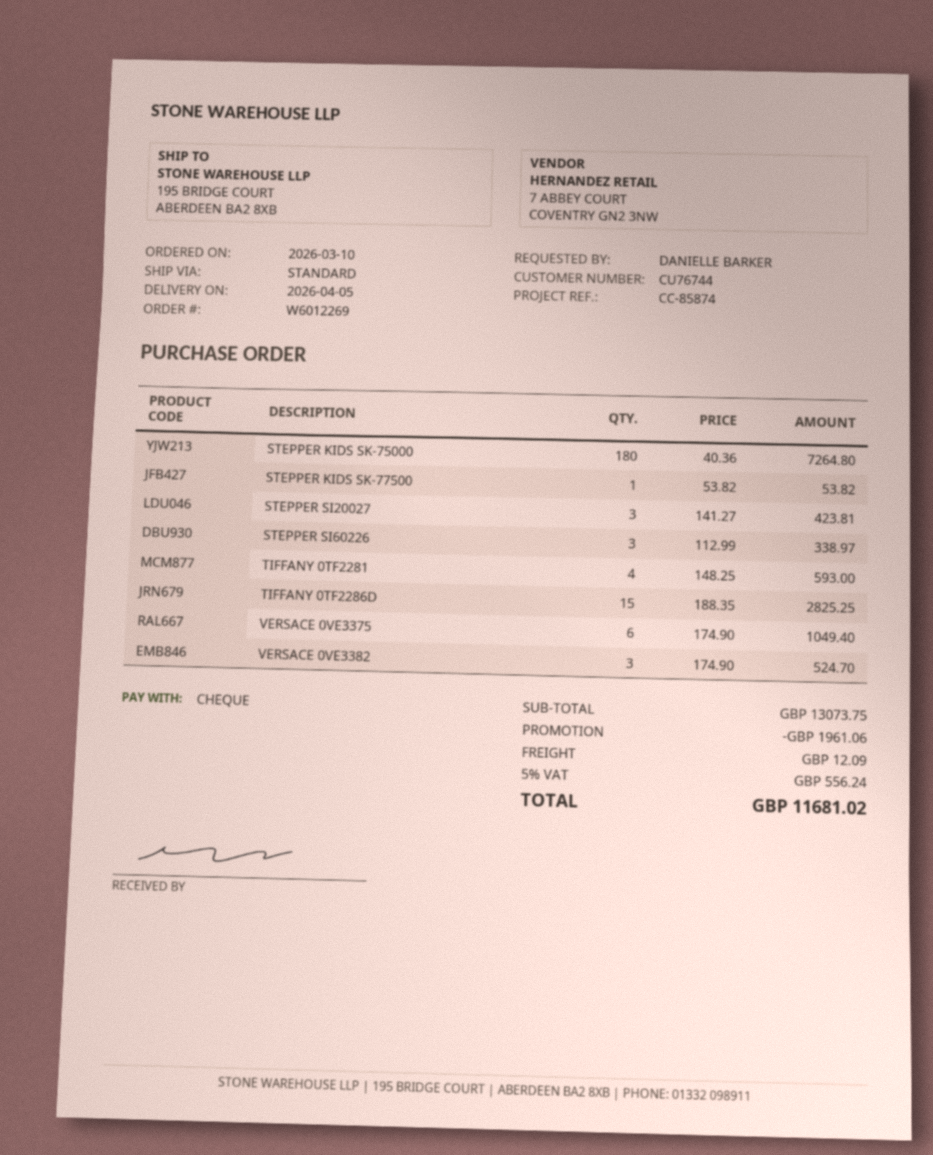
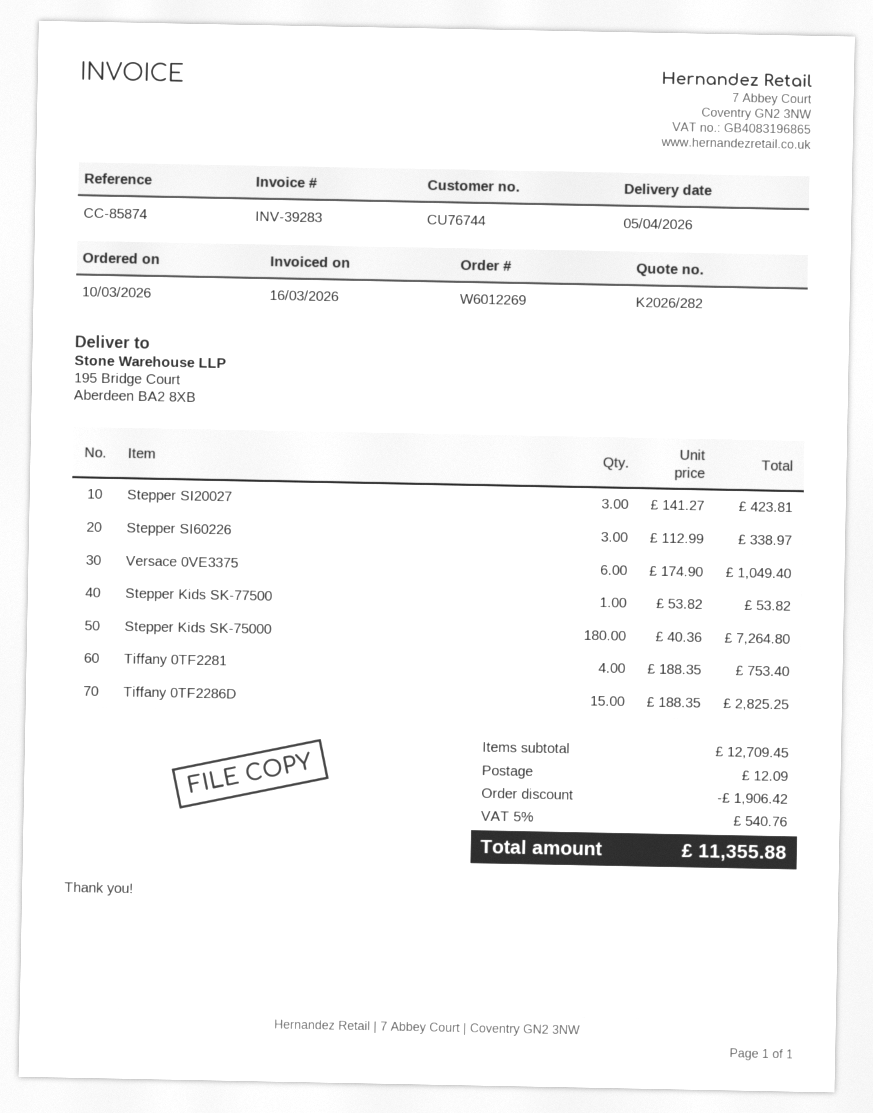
TIFFANY 0TF2281: 4 x 148.25 = 593.00 -> 4 x 188.35 = 753.40
VERSACE 0VE3382: 3 x 174.90 = 524.70 -> none
subtotal: 13073.75 -> 12709.45
discount: 1961.06 -> 1906.42
tax: 5% = 556.24 -> 5% = 540.76
total: 11681.02 -> 11355.88

